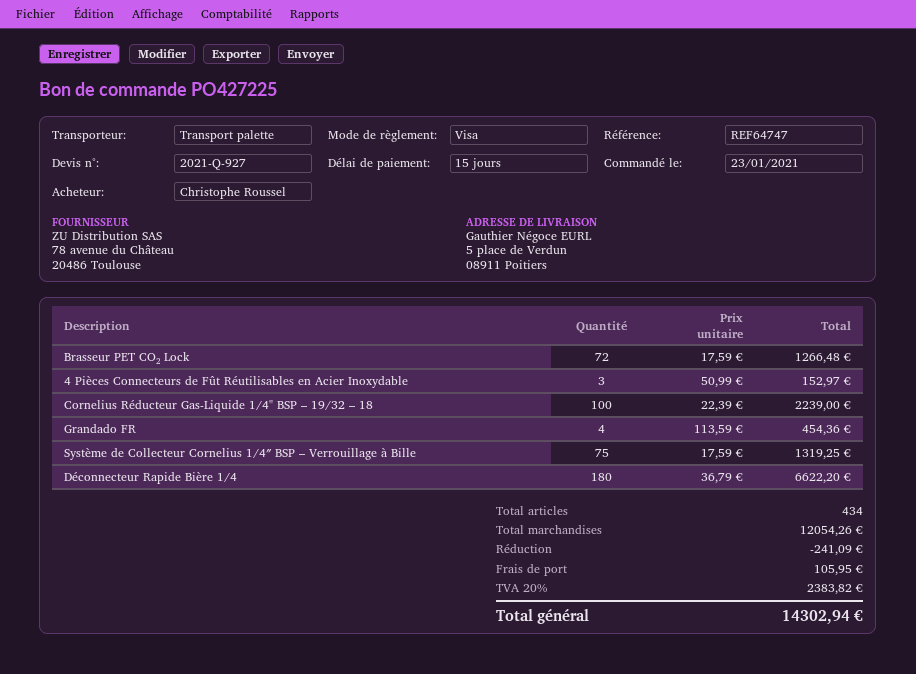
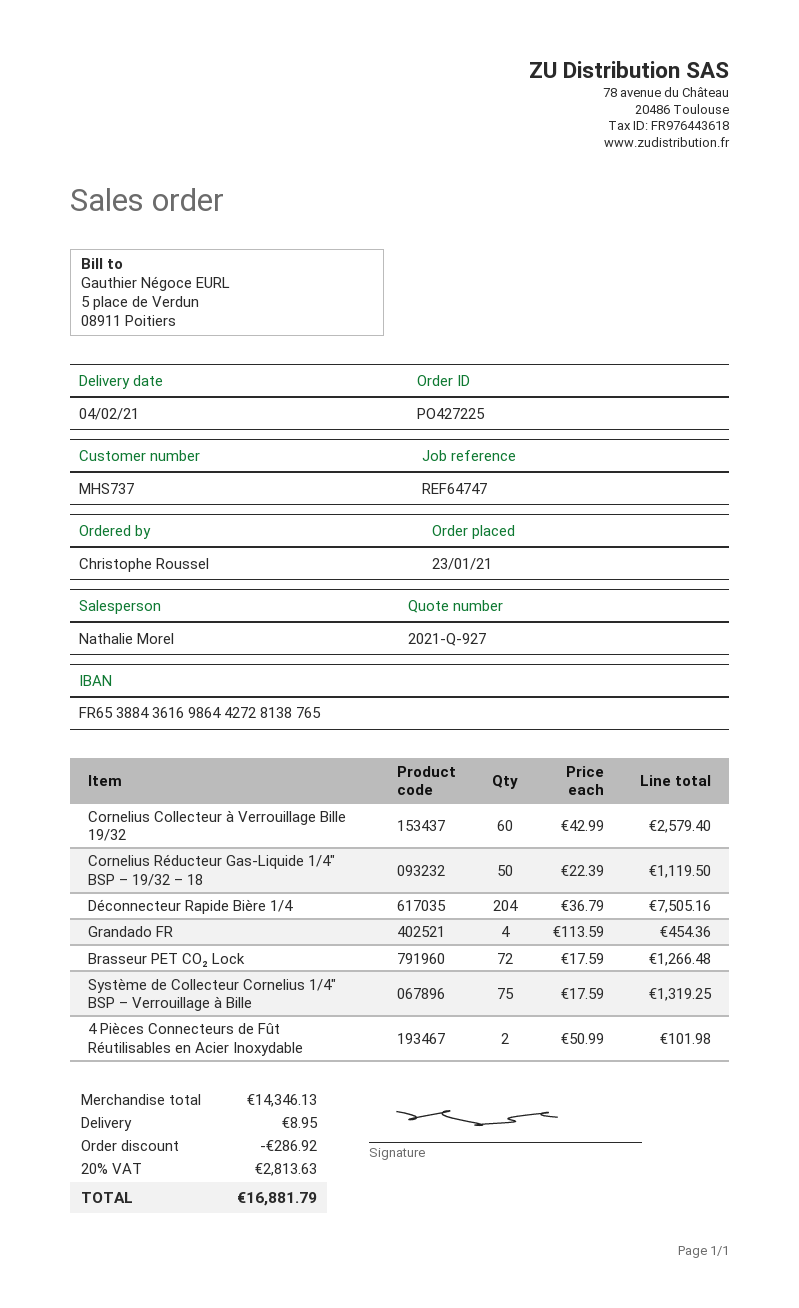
4 Pièces Connecteurs de Fût Réutilisables en Acier Inoxydable: 3 x 50.99 = 152.97 -> 2 x 50.99 = 101.98
Cornelius Réducteur Gas-Liquide 1/4" BSP – 19/32 – 18: 100 x 22.39 = 2239.00 -> 50 x 22.39 = 1119.50
Déconnecteur Rapide Bière 1/4: 180 x 36.79 = 6622.20 -> 204 x 36.79 = 7505.16
Cornelius Collecteur à Verrouillage Bille 19/32: none -> 60 x 42.99 = 2579.40
subtotal: 12054.26 -> 14346.13
discount: 241.09 -> 286.92
shipping: 105.95 -> 8.95
tax: 20% = 2383.82 -> 20% = 2813.63
total: 14302.94 -> 16881.79

